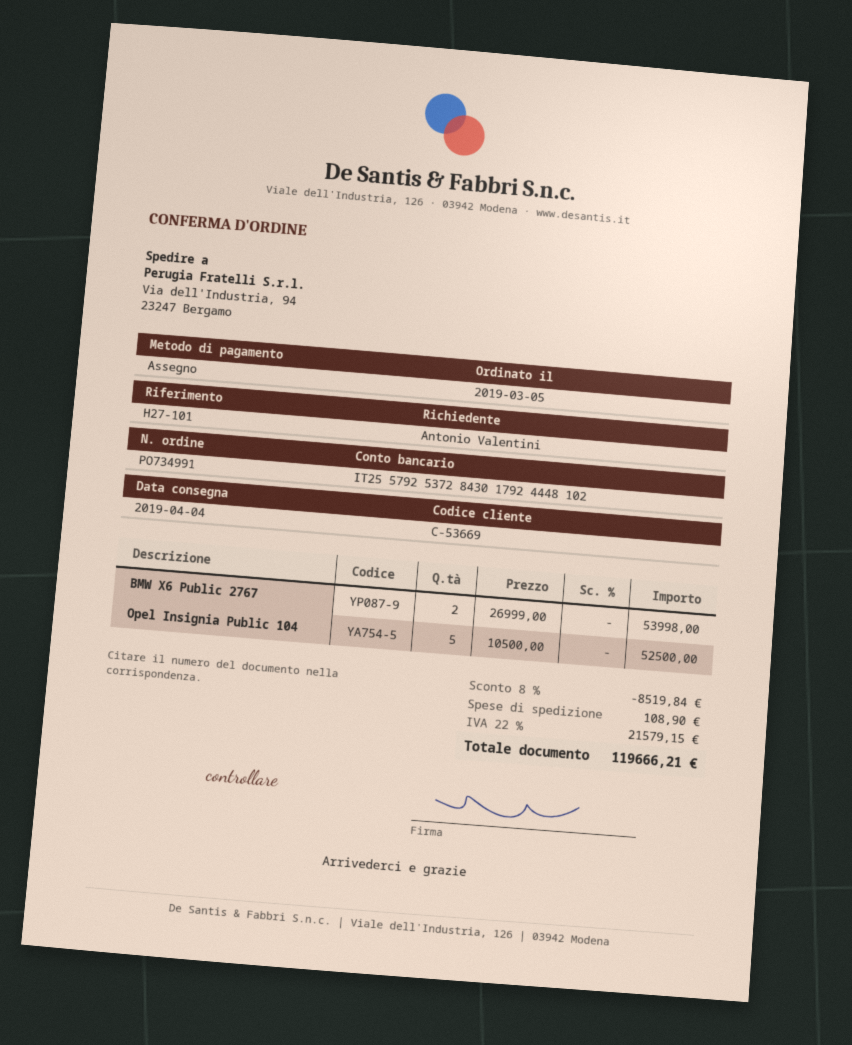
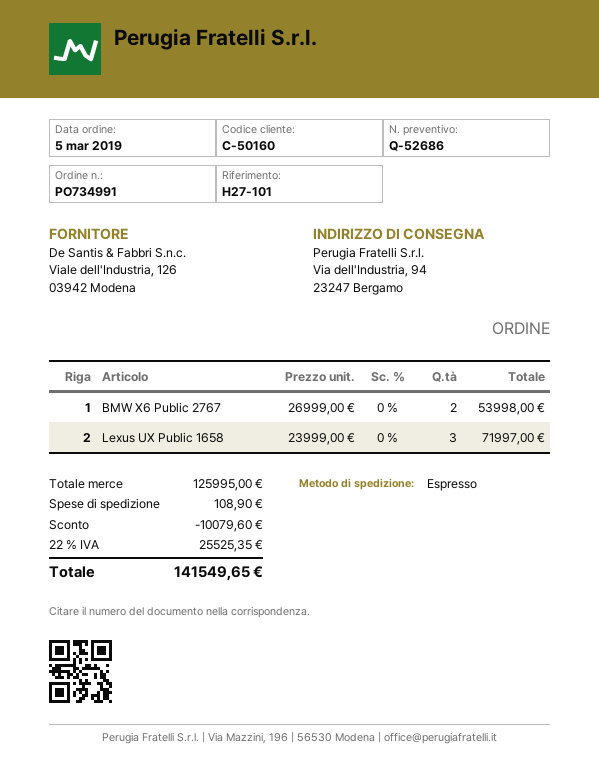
customer number: C-53669 -> C-50160
Opel Insignia Public 104: 5 x 10500.00 = 52500.00 -> none
Lexus UX Public 1658: none -> 3 x 23999.00 = 71997.00
discount: 8519.84 -> 10079.60
tax: 22% = 21579.15 -> 22% = 25525.35
total: 119666.21 -> 141549.65

